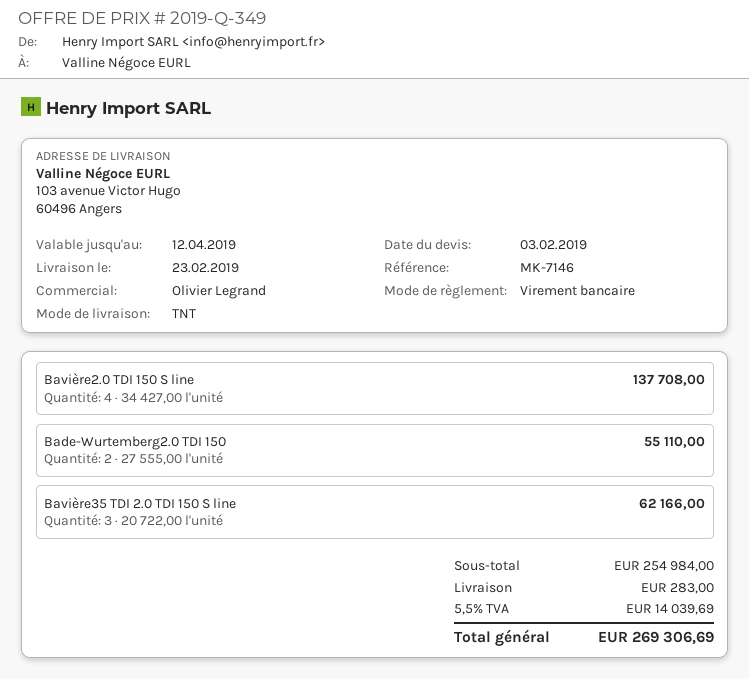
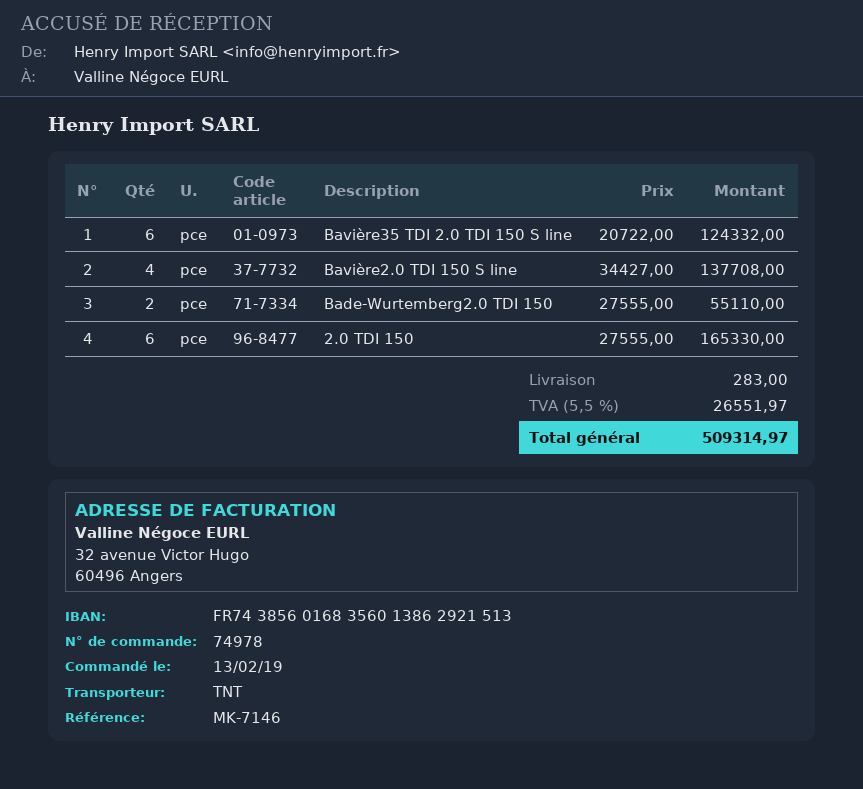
Bavière35 TDI 2.0 TDI 150 S line: 3 x 20722.00 = 62166.00 -> 6 x 20722.00 = 124332.00
2.0 TDI 150: none -> 6 x 27555.00 = 165330.00
tax: 5.5% = 14039.69 -> 5.5% = 26551.97
total: 269306.69 -> 509314.97

